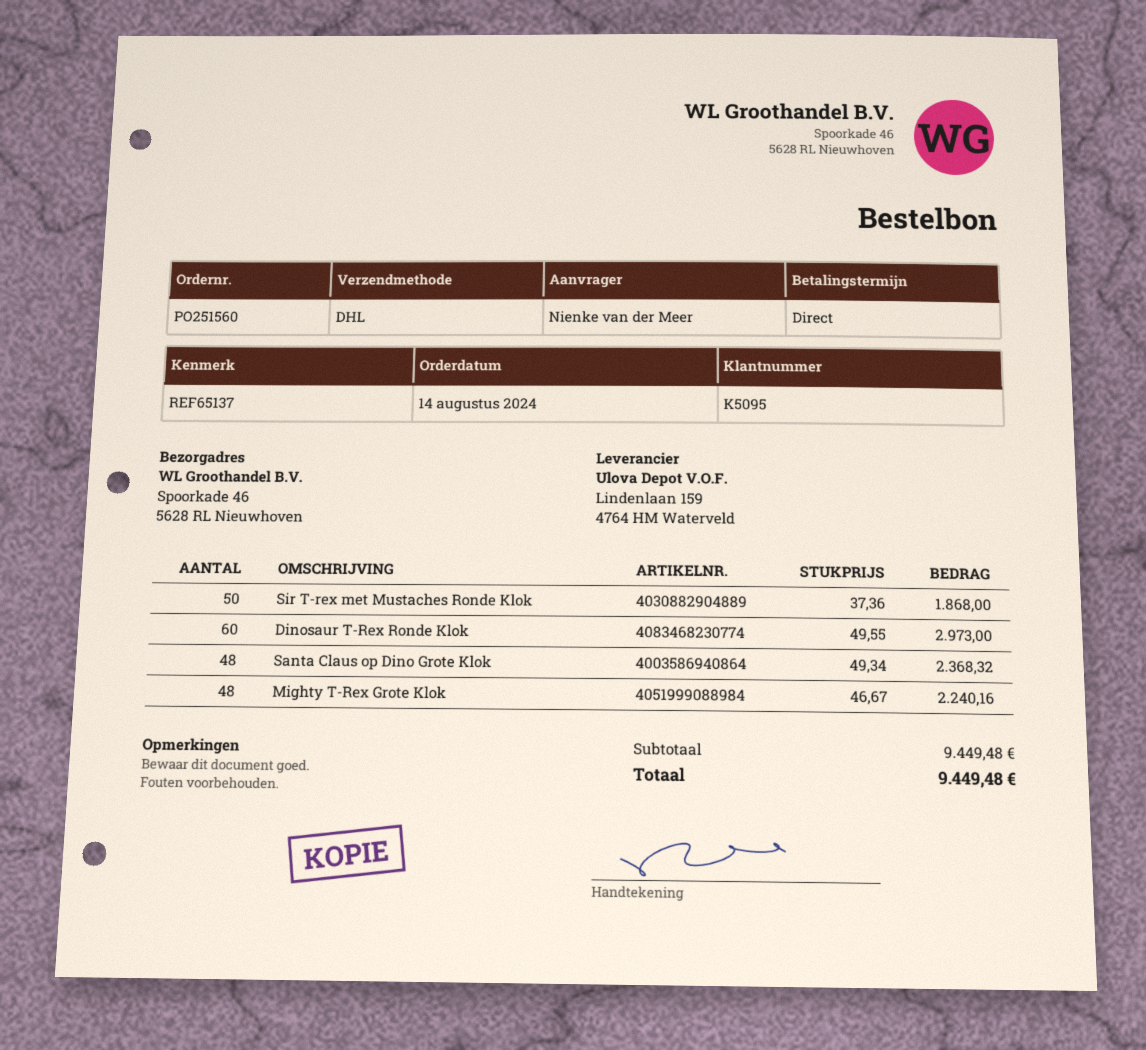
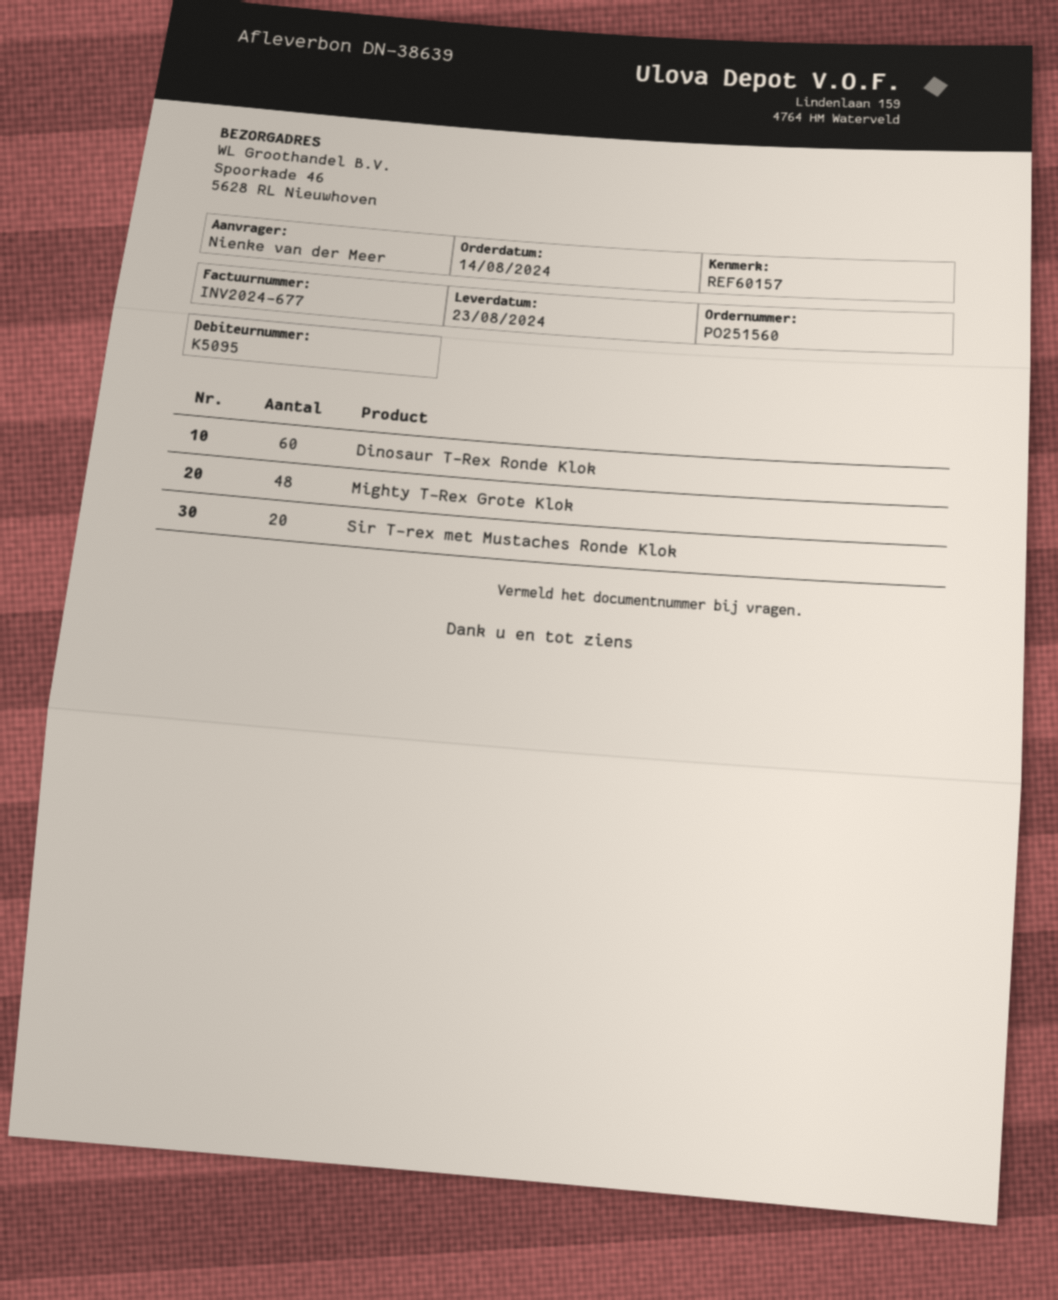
reference: REF65137 -> REF60157
Sir T-rex met Mustaches Ronde Klok: 50 -> 20
Santa Claus op Dino Grote Klok: 48 -> none

